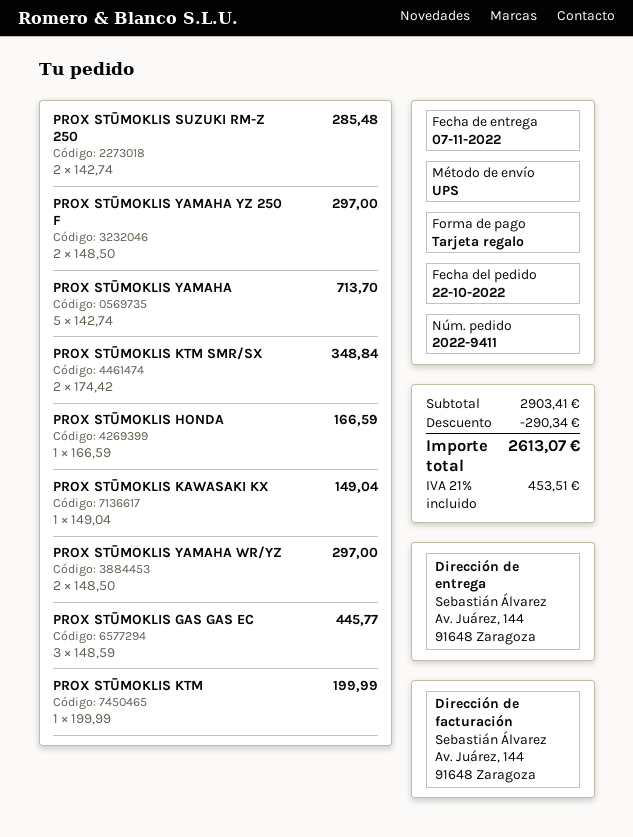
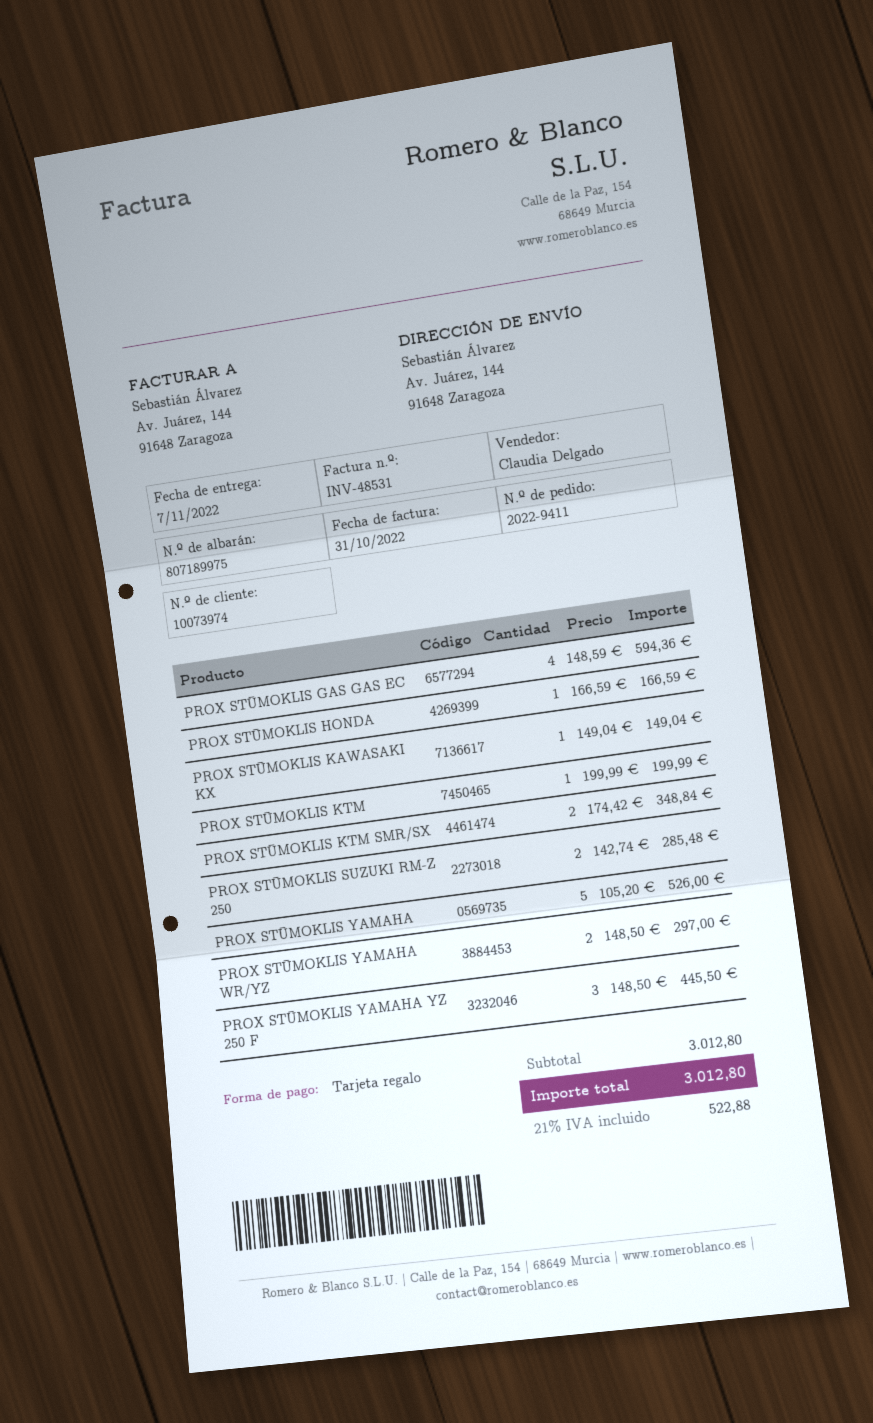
PROX STŪMOKLIS YAMAHA YZ 250 F: 2 x 148.50 = 297.00 -> 3 x 148.50 = 445.50
PROX STŪMOKLIS YAMAHA: 5 x 142.74 = 713.70 -> 5 x 105.20 = 526.00
PROX STŪMOKLIS GAS GAS EC: 3 x 148.59 = 445.77 -> 4 x 148.59 = 594.36
subtotal: 2903.41 -> 3012.80
discount: 290.34 -> none
tax: 21% = 453.51 -> 21% = 522.88
total: 2613.07 -> 3012.80

